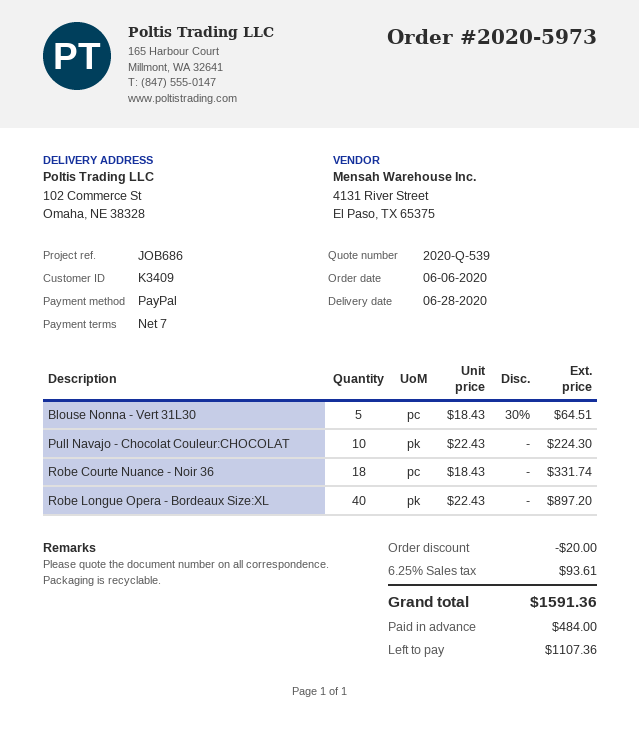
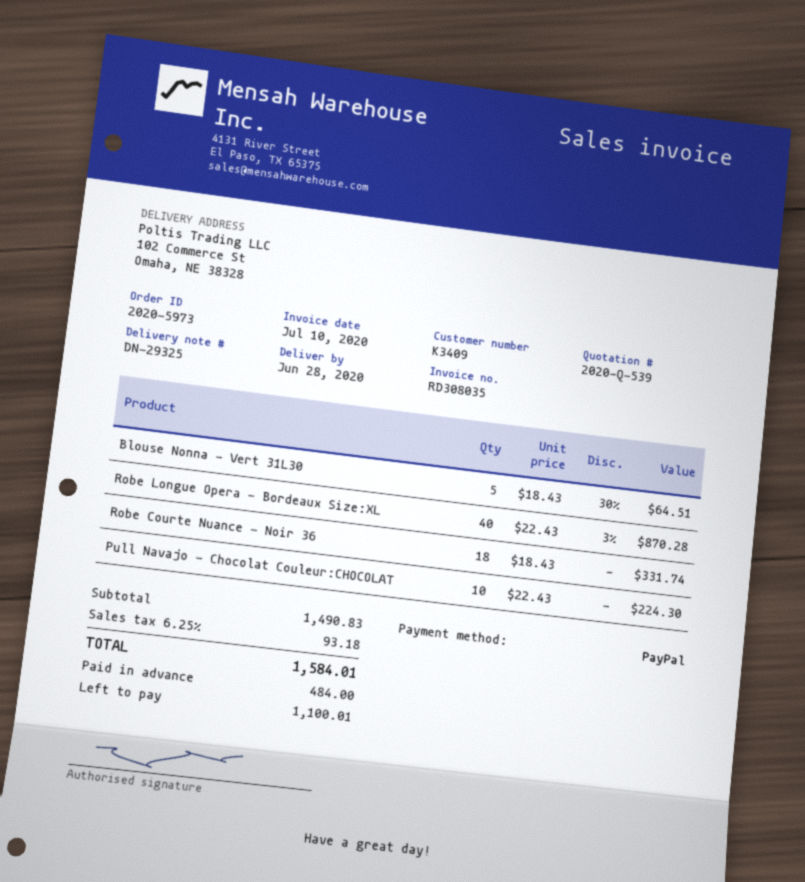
Robe Longue Opera - Bordeaux Size:XL: 40 x 22.43 = 897.20 -> 40 x 22.43 - 3% = 870.28
discount: 20.00 -> none
tax: 6.25% = 93.61 -> 6.25% = 93.18
total: 1591.36 -> 1584.01
balance: 1107.36 -> 1100.01

